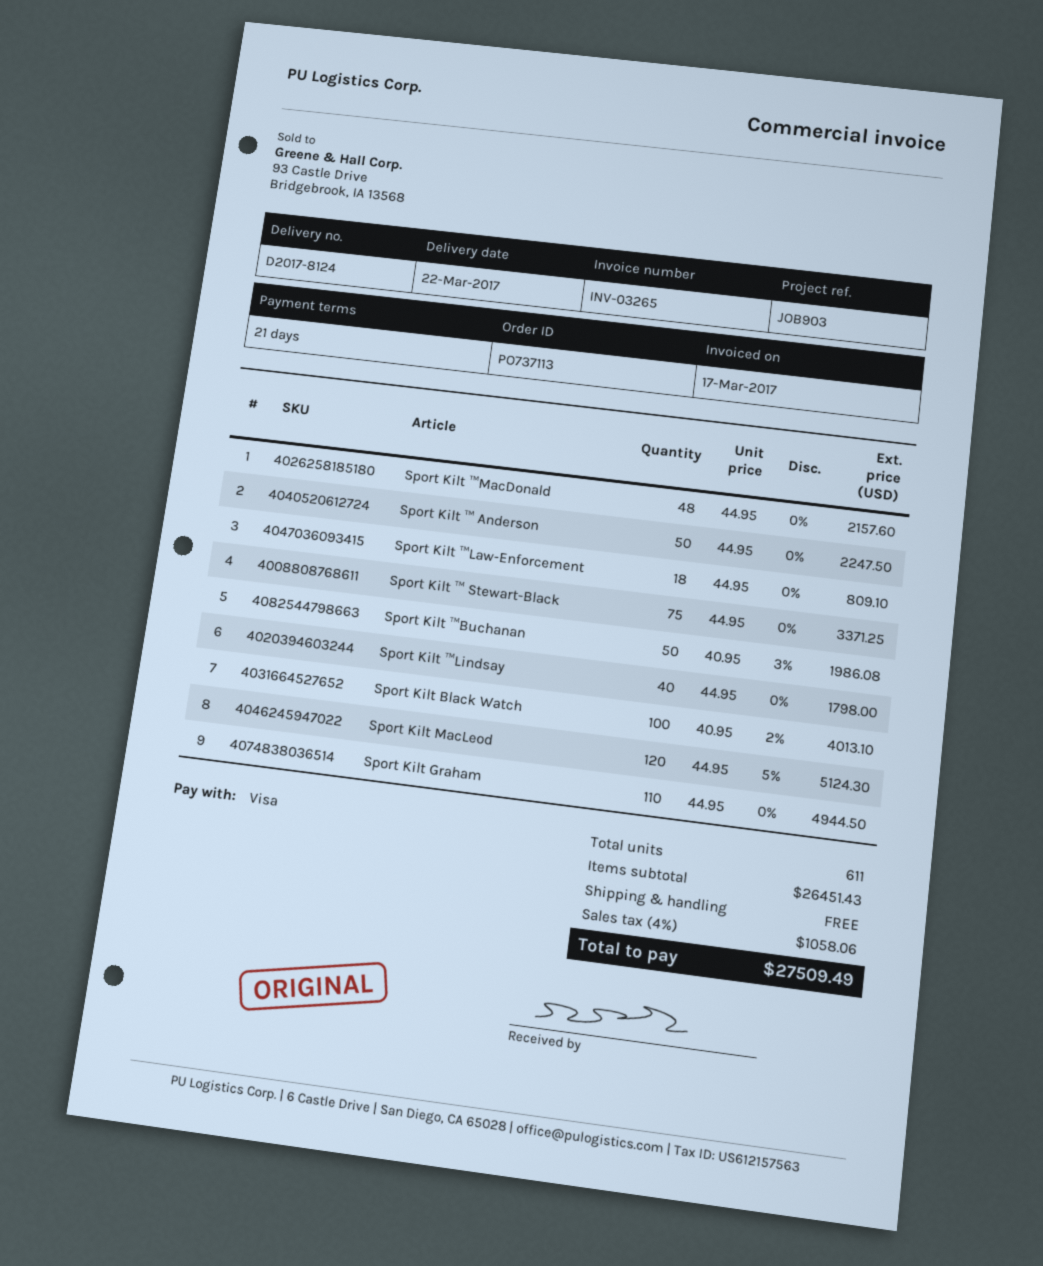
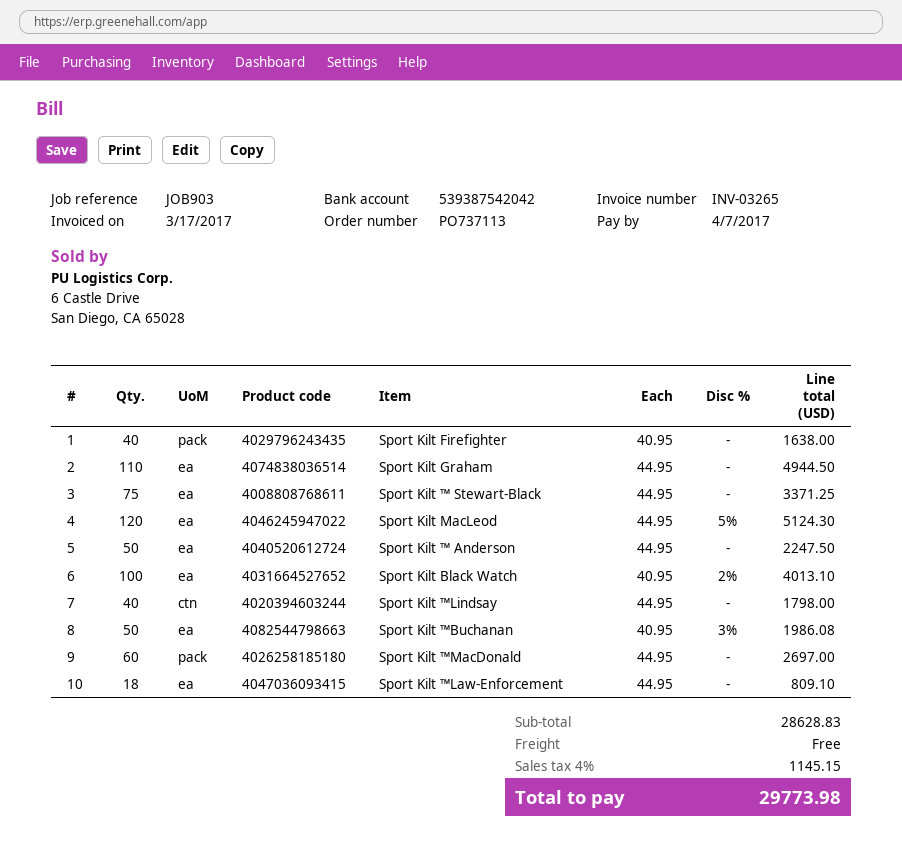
Sport Kilt ™MacDonald: 48 x 44.95 = 2157.60 -> 60 x 44.95 = 2697.00
Sport Kilt Firefighter: none -> 40 x 40.95 = 1638.00
subtotal: 26451.43 -> 28628.83
tax: 4% = 1058.06 -> 4% = 1145.15
total: 27509.49 -> 29773.98

